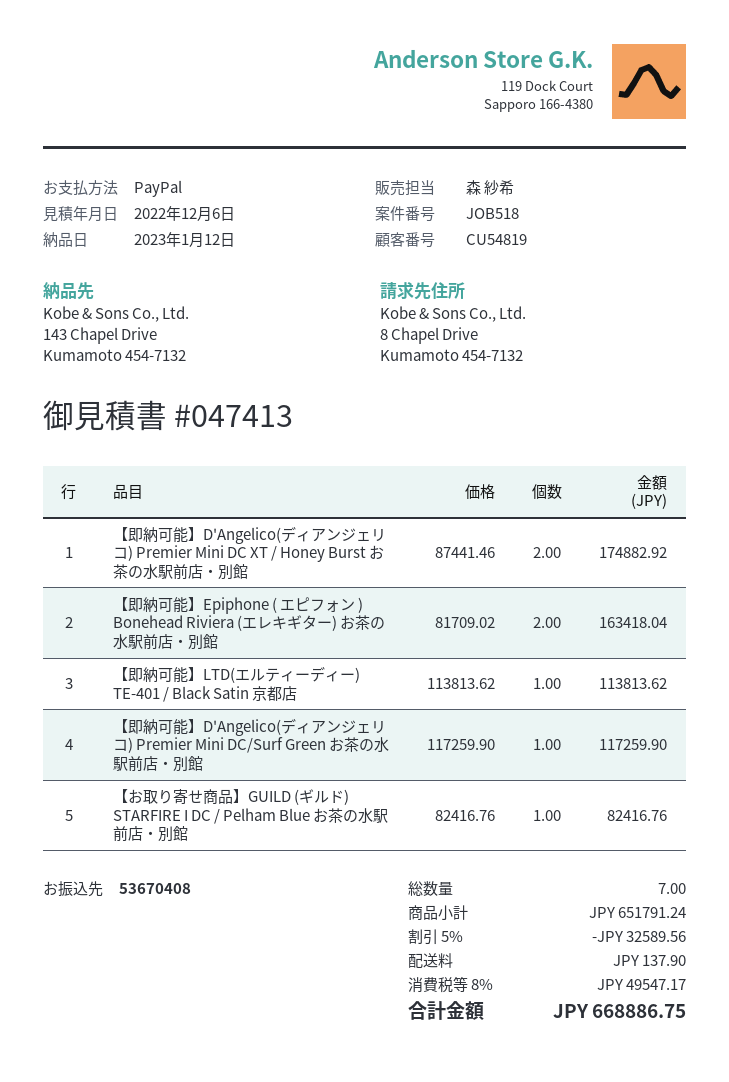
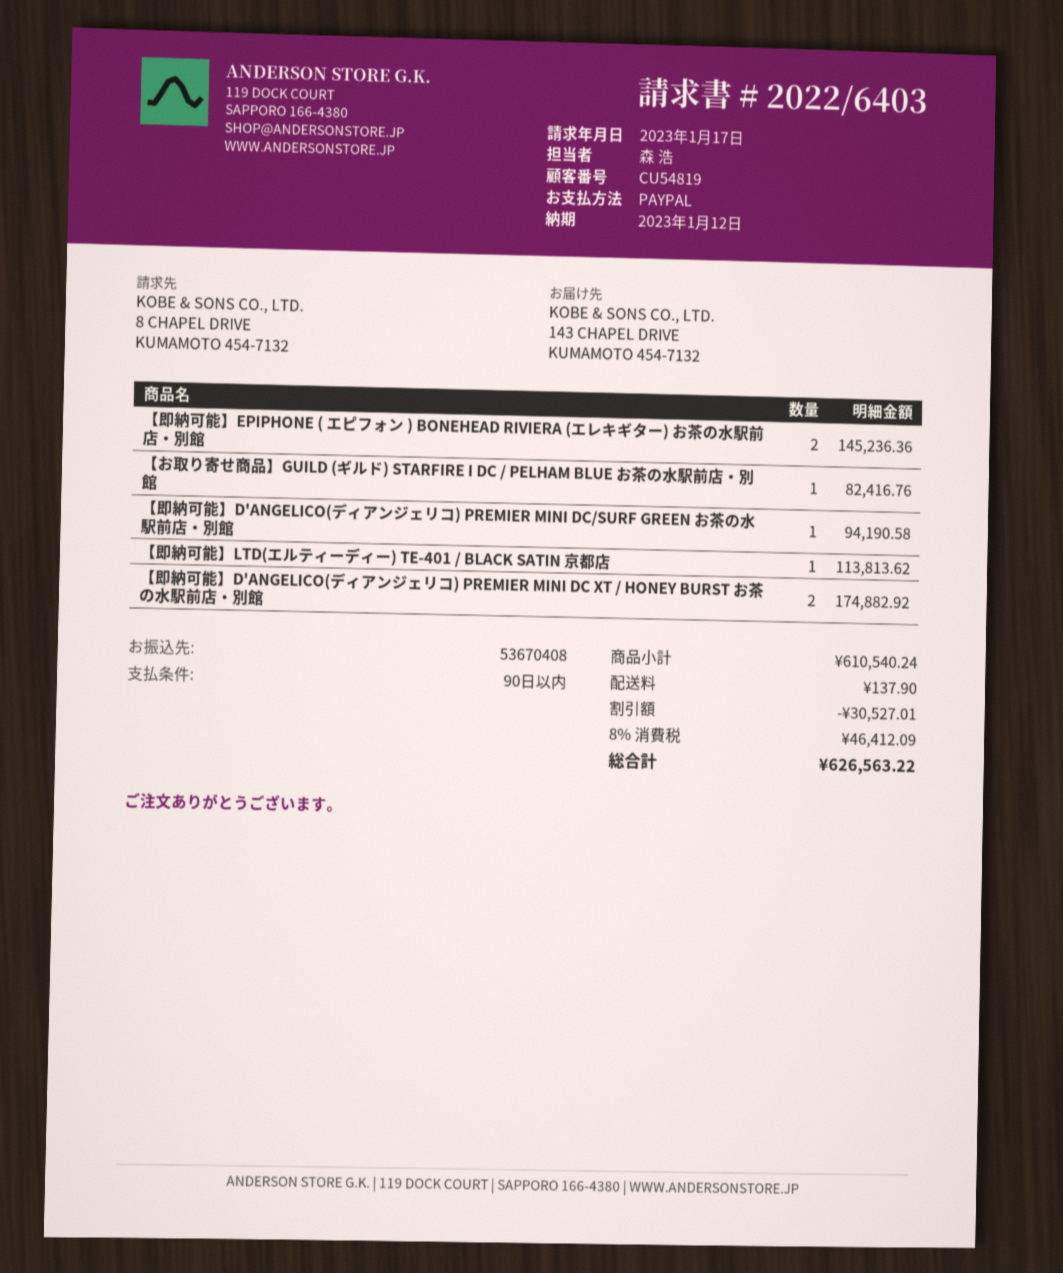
sales rep: 森 紗希 -> 森 浩
【即納可能】Epiphone ( エピフォン ) Bonehead Riviera (エレキギター) お茶の水駅前店・別館: 2 for 163418.04 -> 2 for 145236.36
【即納可能】D'Angelico(ディアンジェリコ) Premier Mini DC/Surf Green お茶の水駅前店・別館: 1 for 117259.90 -> 1 for 94190.58
subtotal: 651791.24 -> 610540.24
discount: 32589.56 -> 30527.01
tax: 8% = 49547.17 -> 8% = 46412.09
total: 668886.75 -> 626563.22

